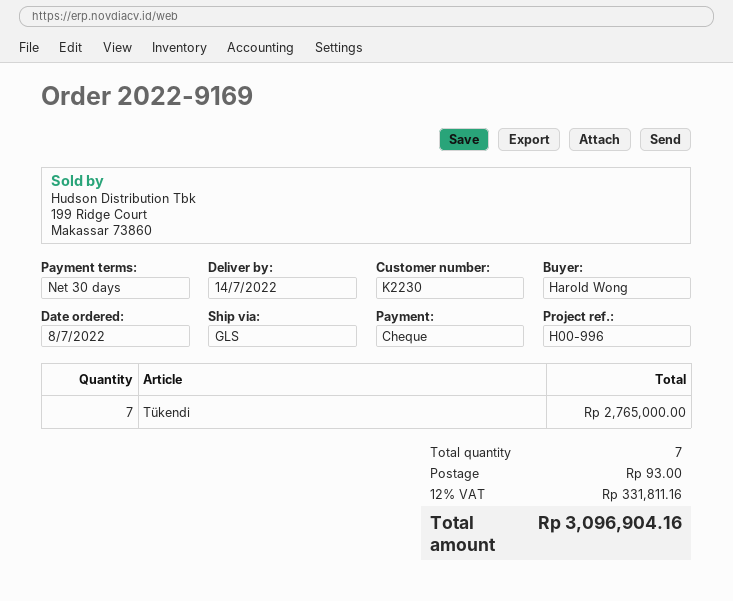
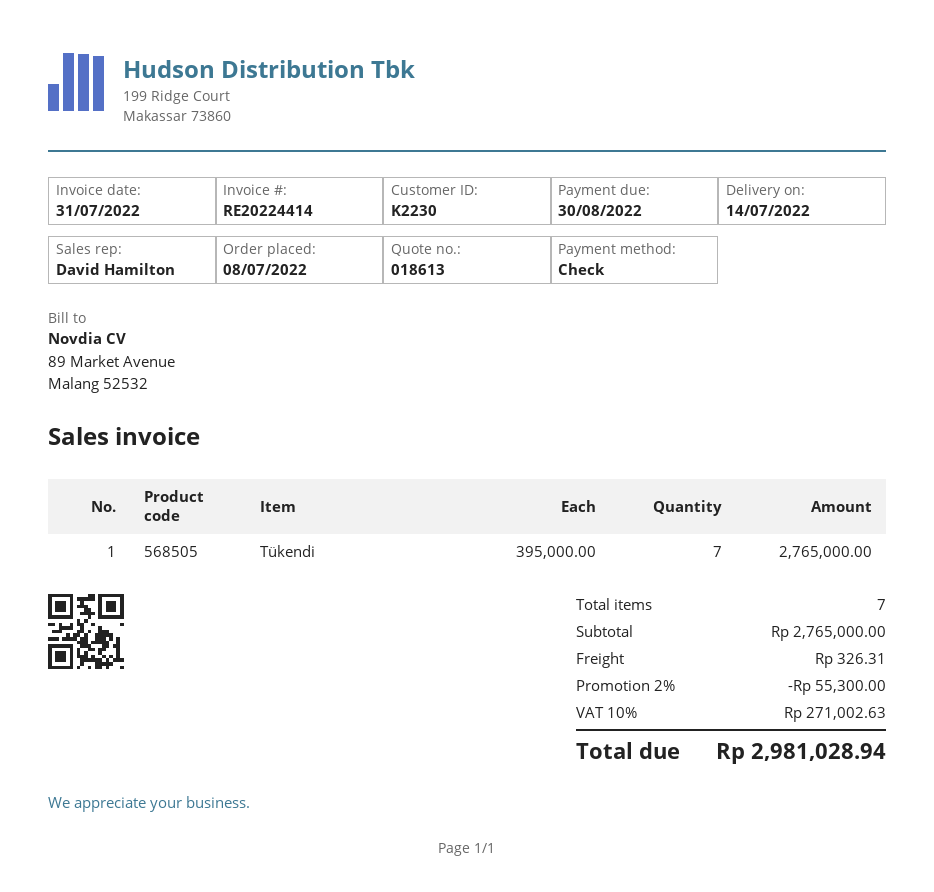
discount: none -> 2% = 55300.00
shipping: 93.00 -> 326.31
tax: 12% = 331811.16 -> 10% = 271002.63
total: 3096904.16 -> 2981028.94

